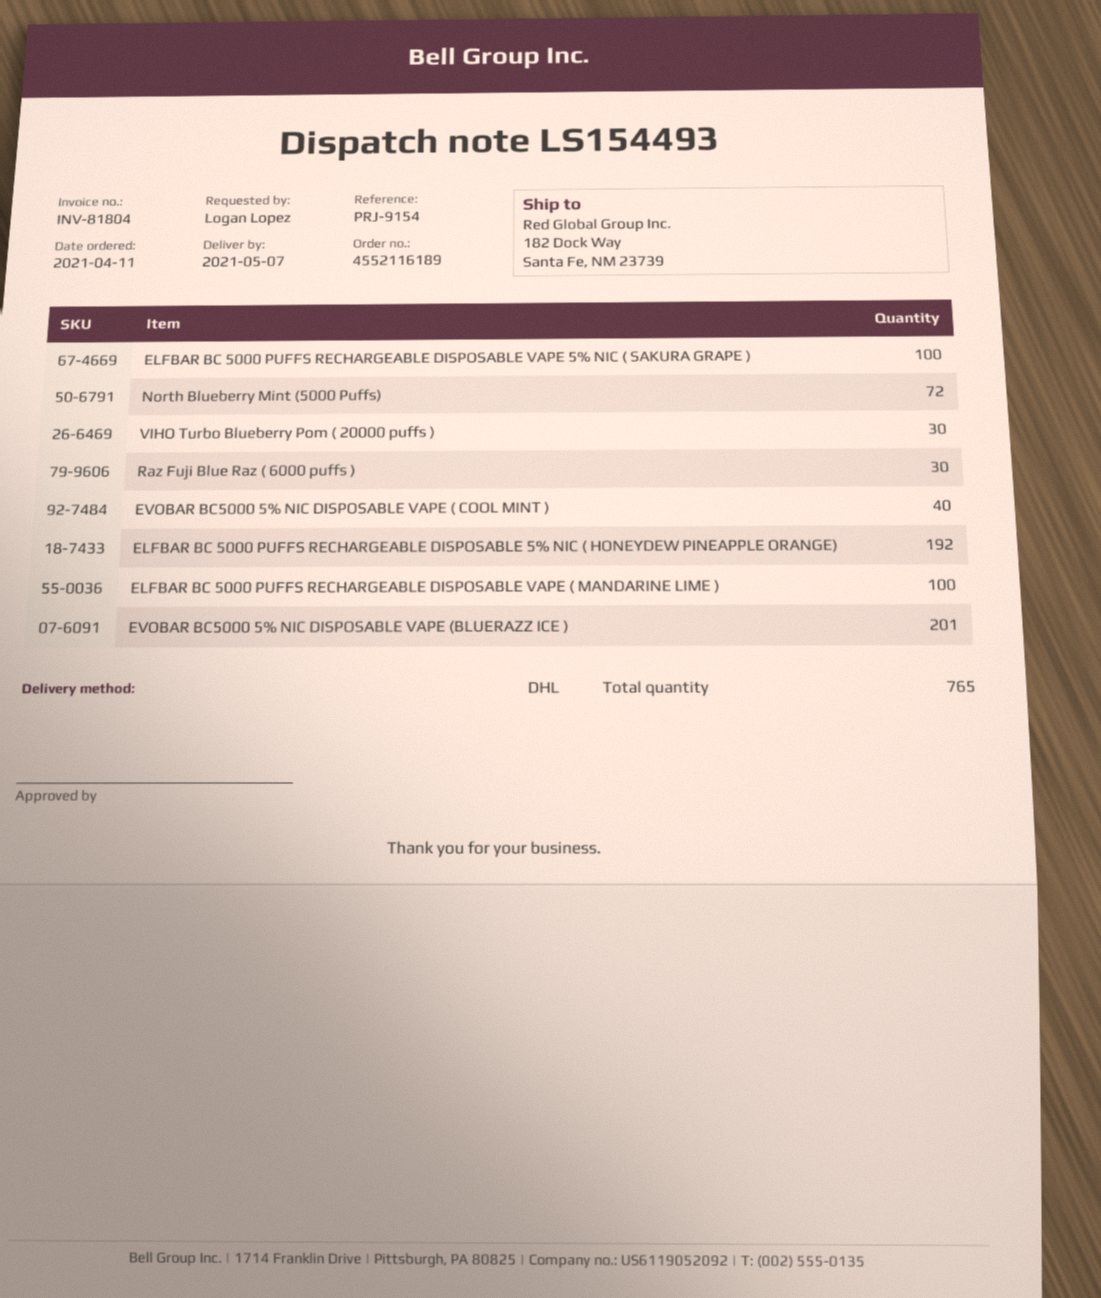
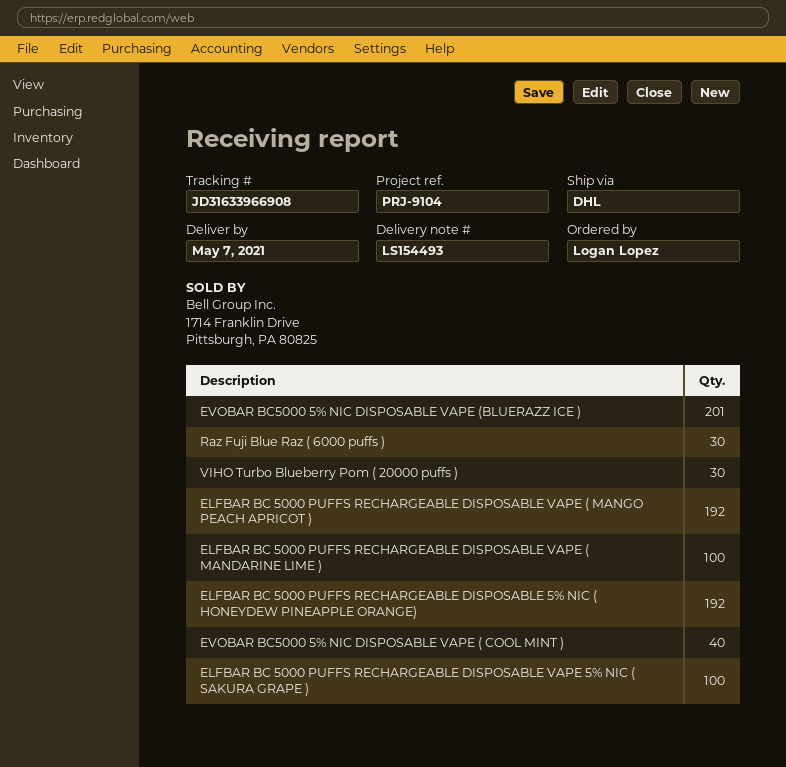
reference: PRJ-9154 -> PRJ-9104
North Blueberry Mint (5000 Puffs): 72 -> none
ELFBAR BC 5000 PUFFS RECHARGEABLE DISPOSABLE VAPE ( MANGO PEACH APRICOT ): none -> 192

